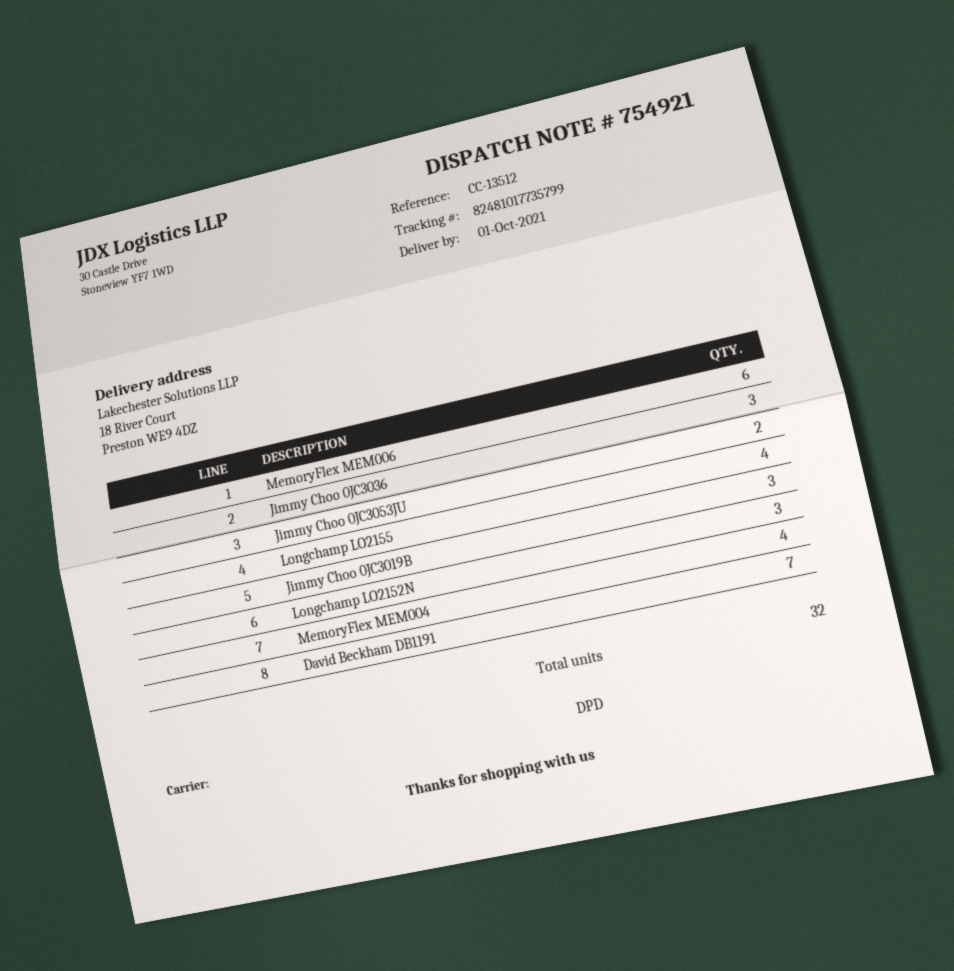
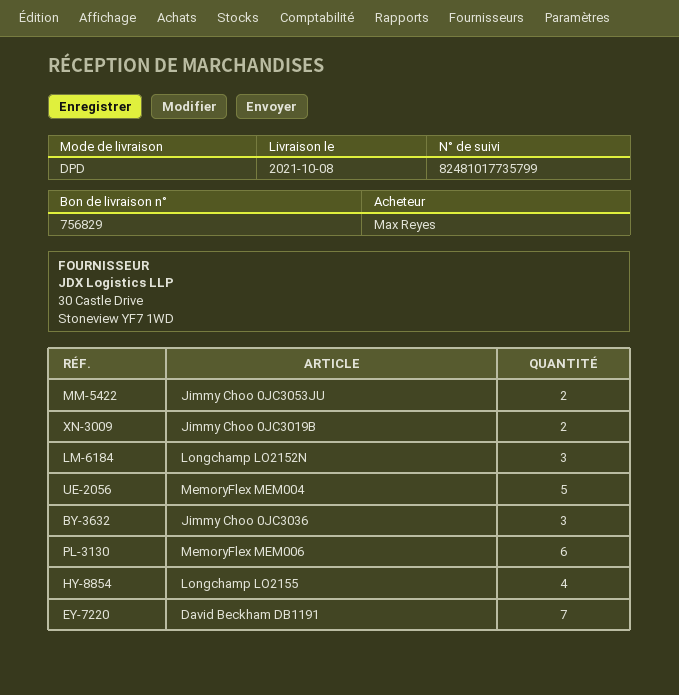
delivery note number: 754921 -> 756829
delivery date: 2021-10-01 -> 2021-10-08
Jimmy Choo 0JC3019B: 3 -> 2
MemoryFlex MEM004: 4 -> 5

